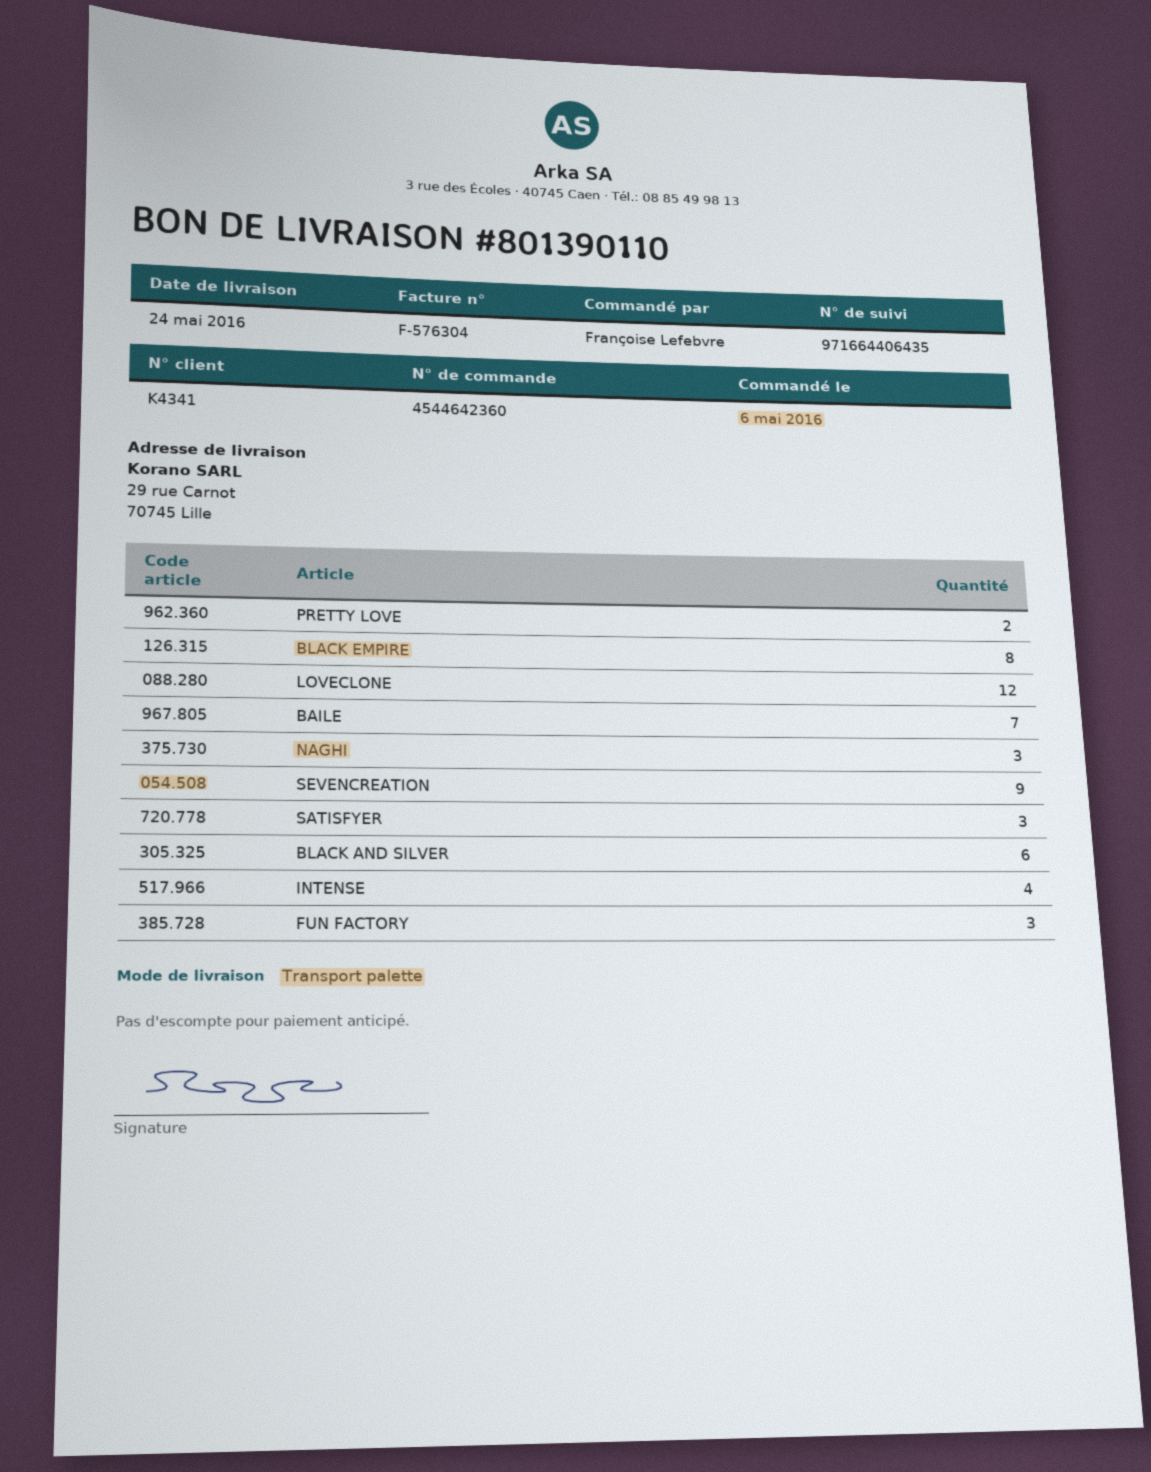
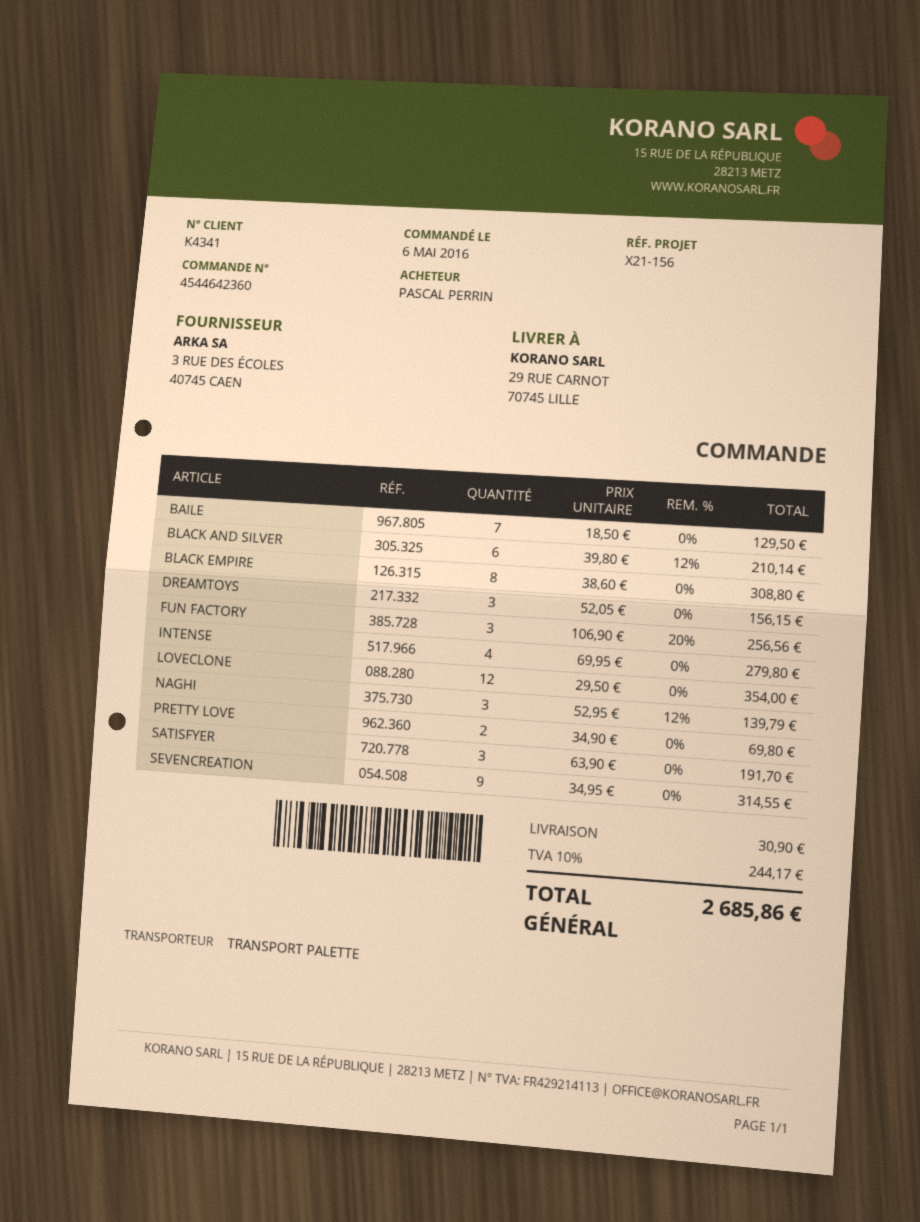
ordered by: Françoise Lefebvre -> PASCAL PERRIN
DREAMTOYS: none -> 3

